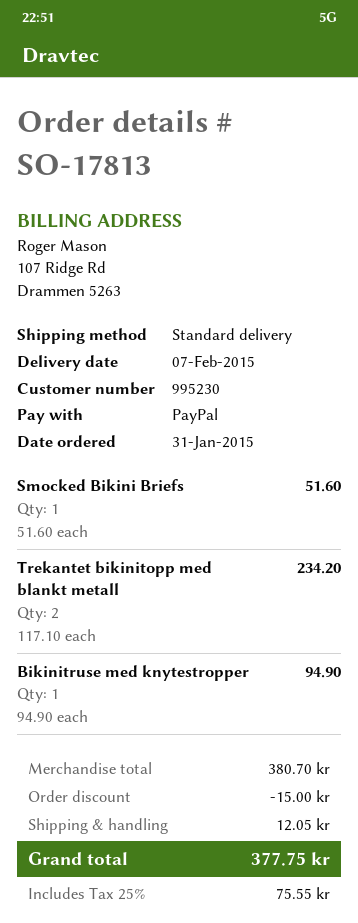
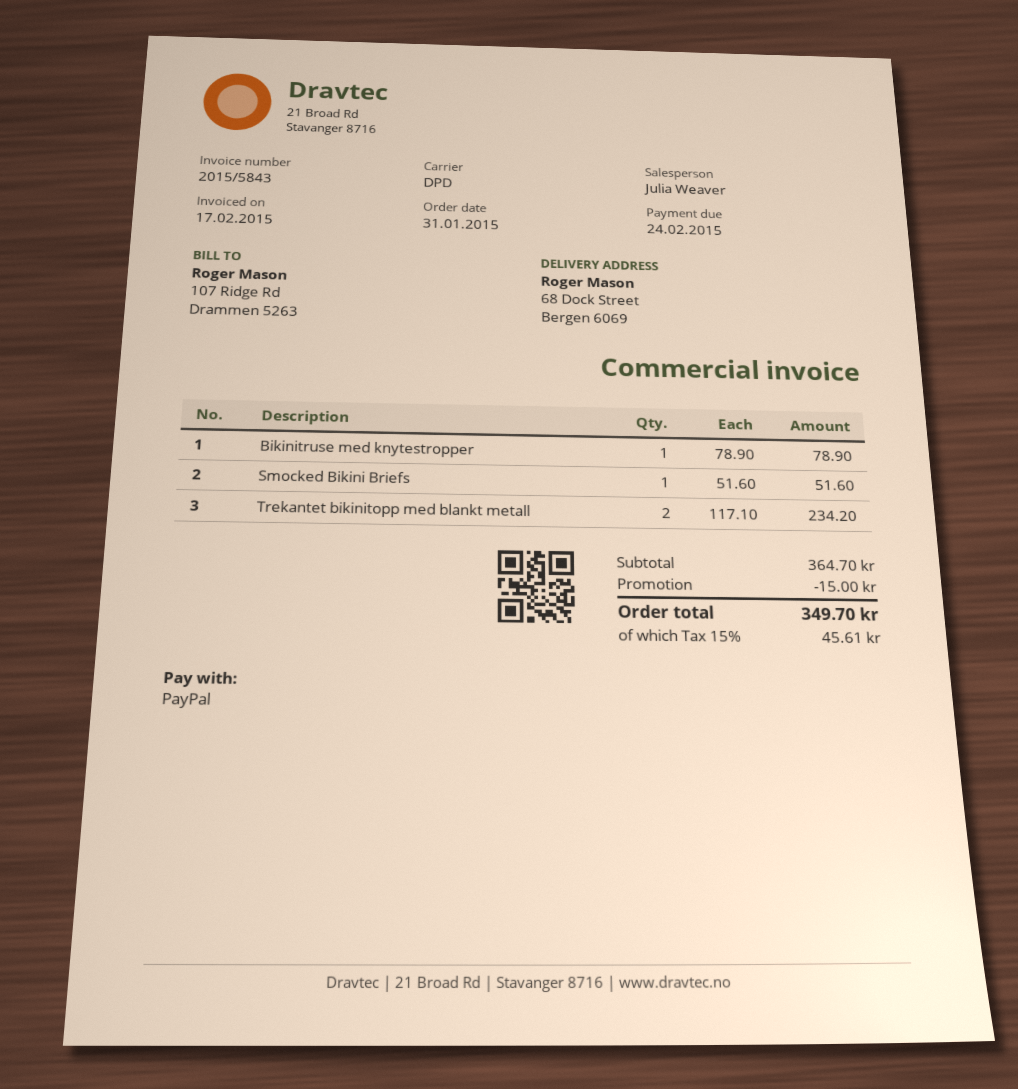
shipping method: standard -> DPD
Bikinitruse med knytestropper: 1 x 94.90 = 94.90 -> 1 x 78.90 = 78.90
subtotal: 380.70 -> 364.70
shipping: 12.05 -> none
tax: 25% = 75.55 -> 15% = 45.61
total: 377.75 -> 349.70

